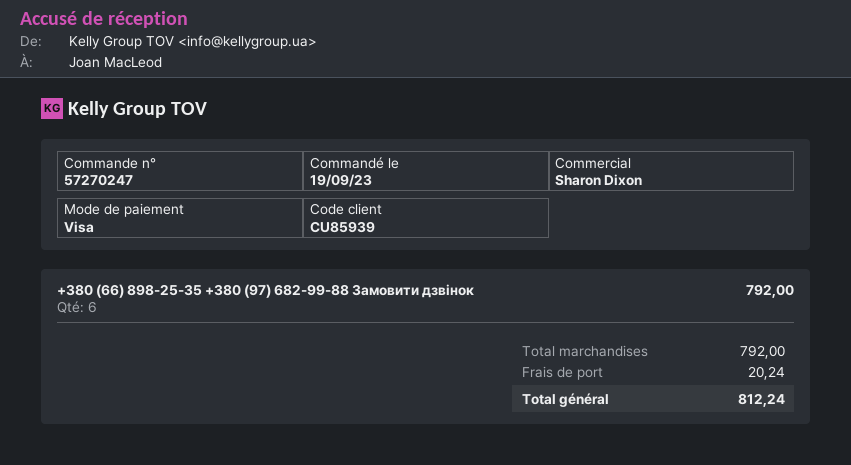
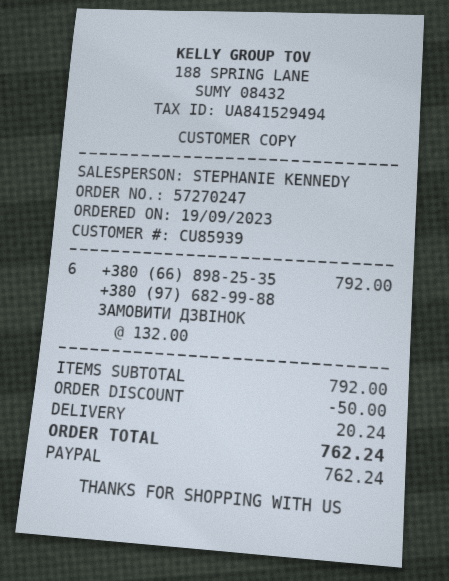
sales rep: Sharon Dixon -> STEPHANIE KENNEDY
payment method: Visa -> PayPal
discount: none -> 50.00
total: 812.24 -> 762.24

